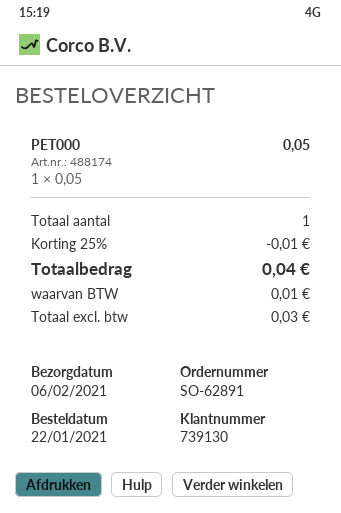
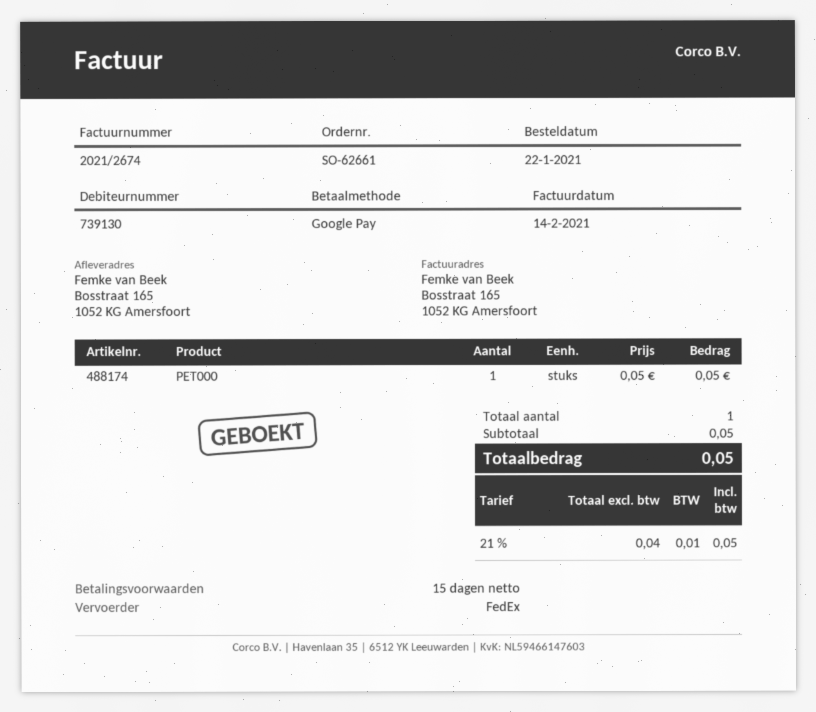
order number: SO-62891 -> SO-62661
discount: 25% = 0.01 -> none
net: 0.03 -> 0.04
total: 0.04 -> 0.05

